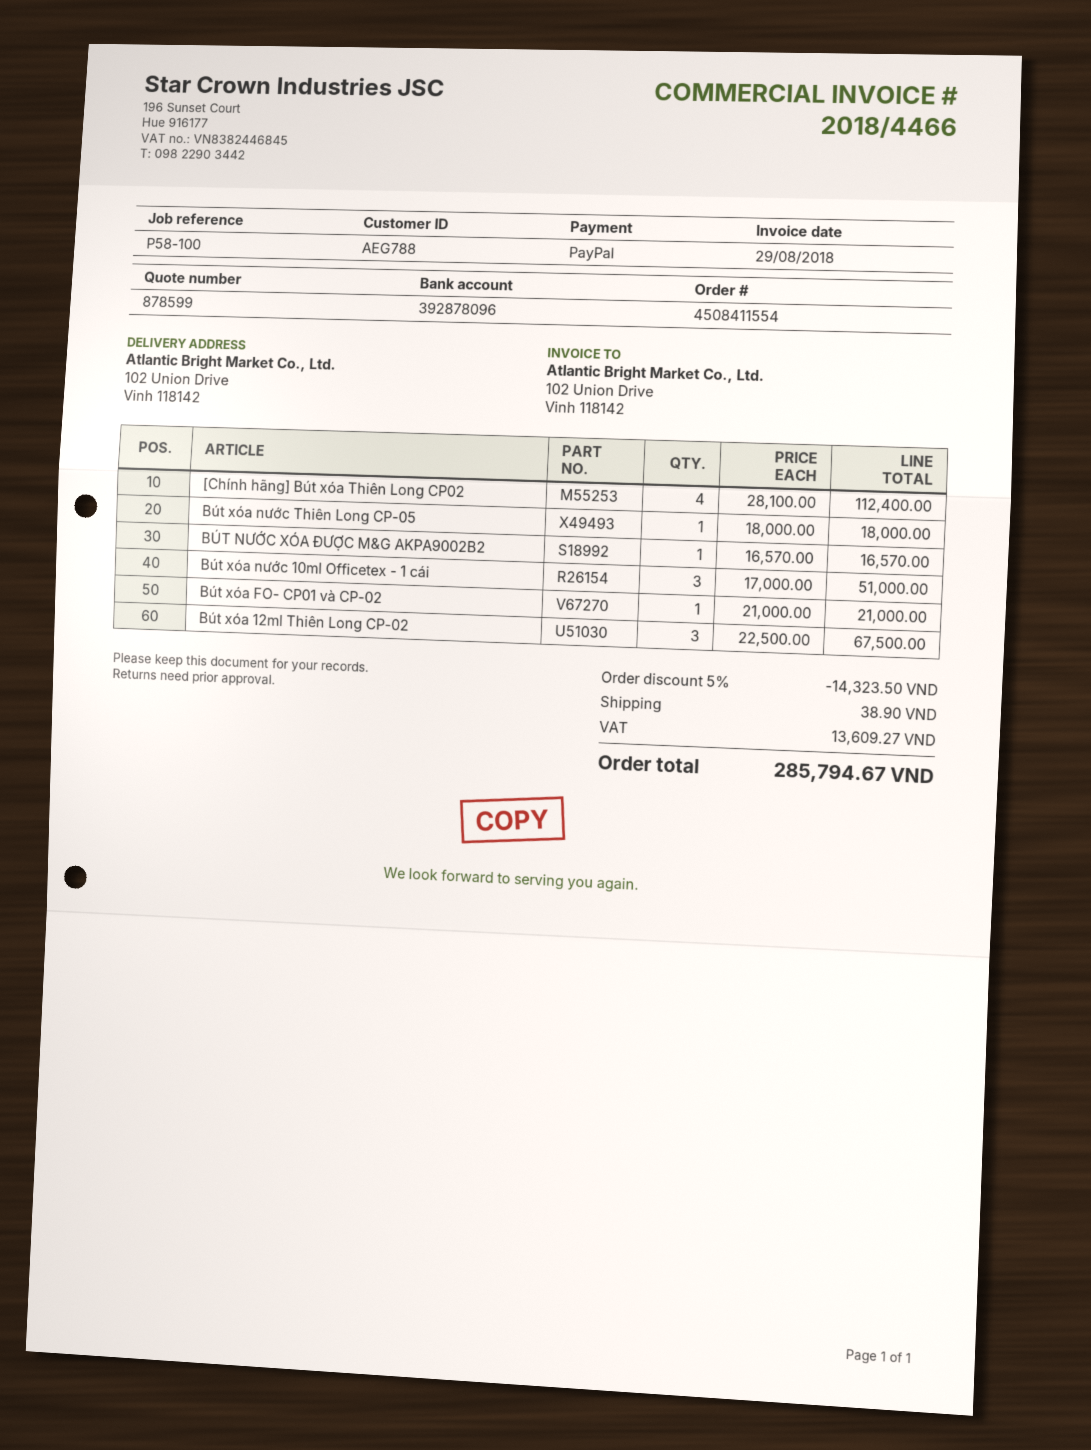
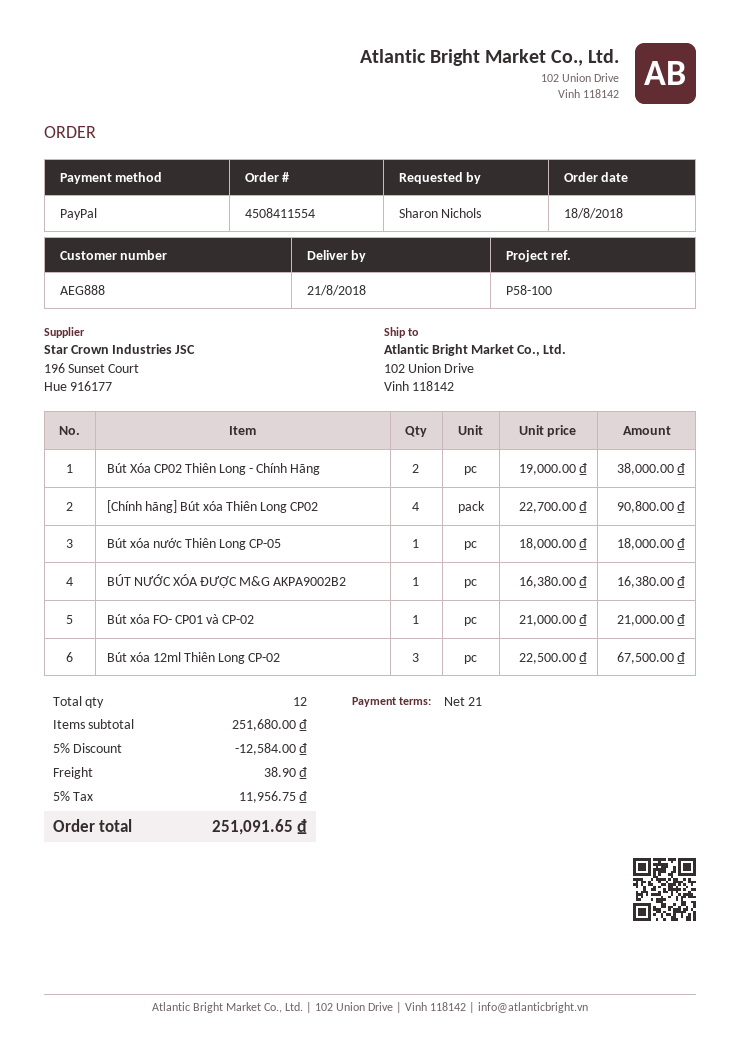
customer number: AEG788 -> AEG888
[Chính hãng] Bút xóa Thiên Long CP02: 4 x 28100.00 = 112400.00 -> 4 x 22700.00 = 90800.00
BÚT NƯỚC XÓA ĐƯỢC M&G AKPA9002B2: 1 x 16570.00 = 16570.00 -> 1 x 16380.00 = 16380.00
Bút xóa nước 10ml Officetex - 1 cái: 3 x 17000.00 = 51000.00 -> none
Bút Xóa CP02 Thiên Long - Chính Hãng: none -> 2 x 19000.00 = 38000.00
discount: 5% = 14323.50 -> 5% = 12584.00
tax: 13609.27 -> 11956.75
total: 285794.67 -> 251091.65

